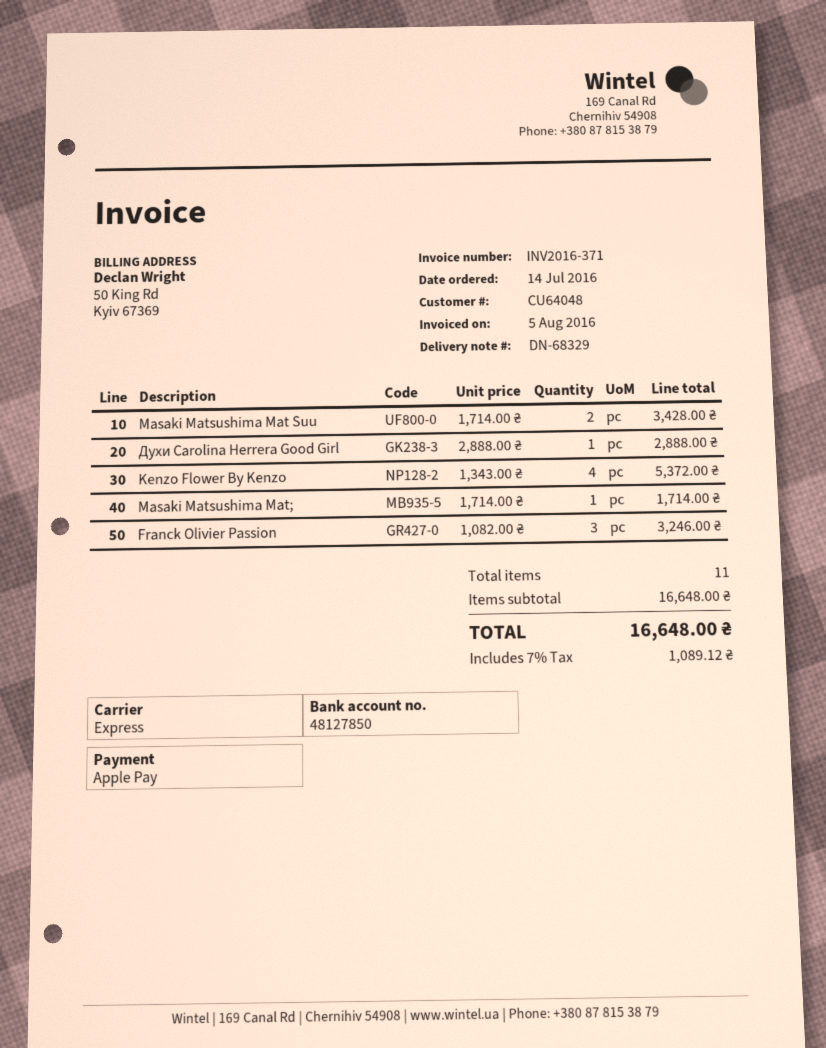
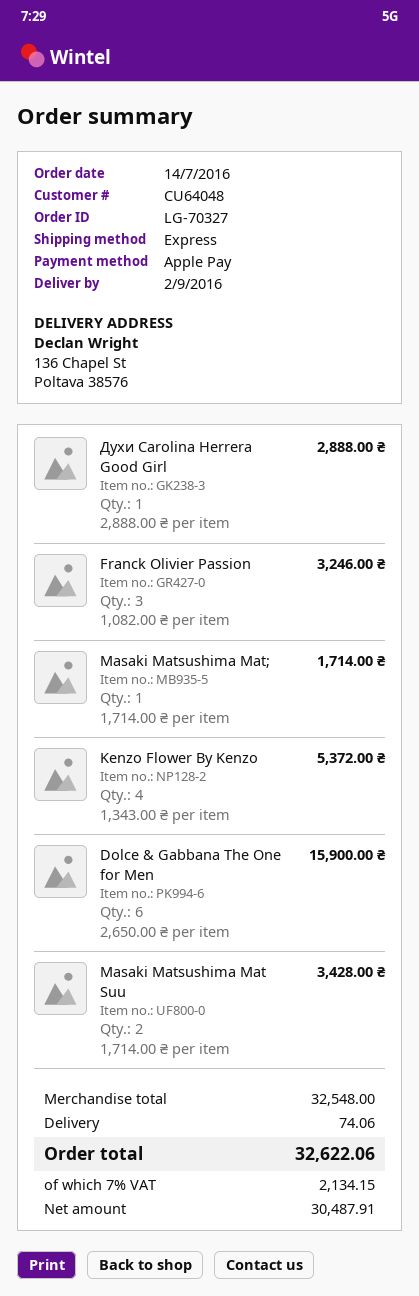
Dolce & Gabbana The One for Men: none -> 6 x 2650.00 = 15900.00
subtotal: 16648.00 -> 32548.00
shipping: none -> 74.06
tax: 7% = 1089.12 -> 7% = 2134.15
total: 16648.00 -> 32622.06

